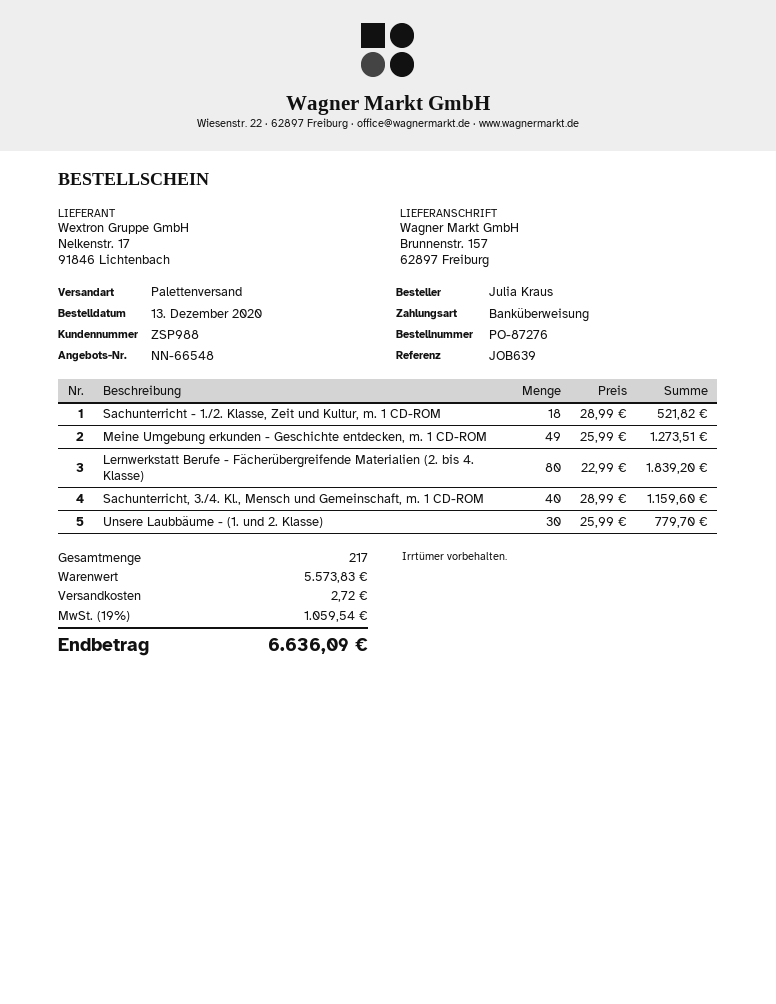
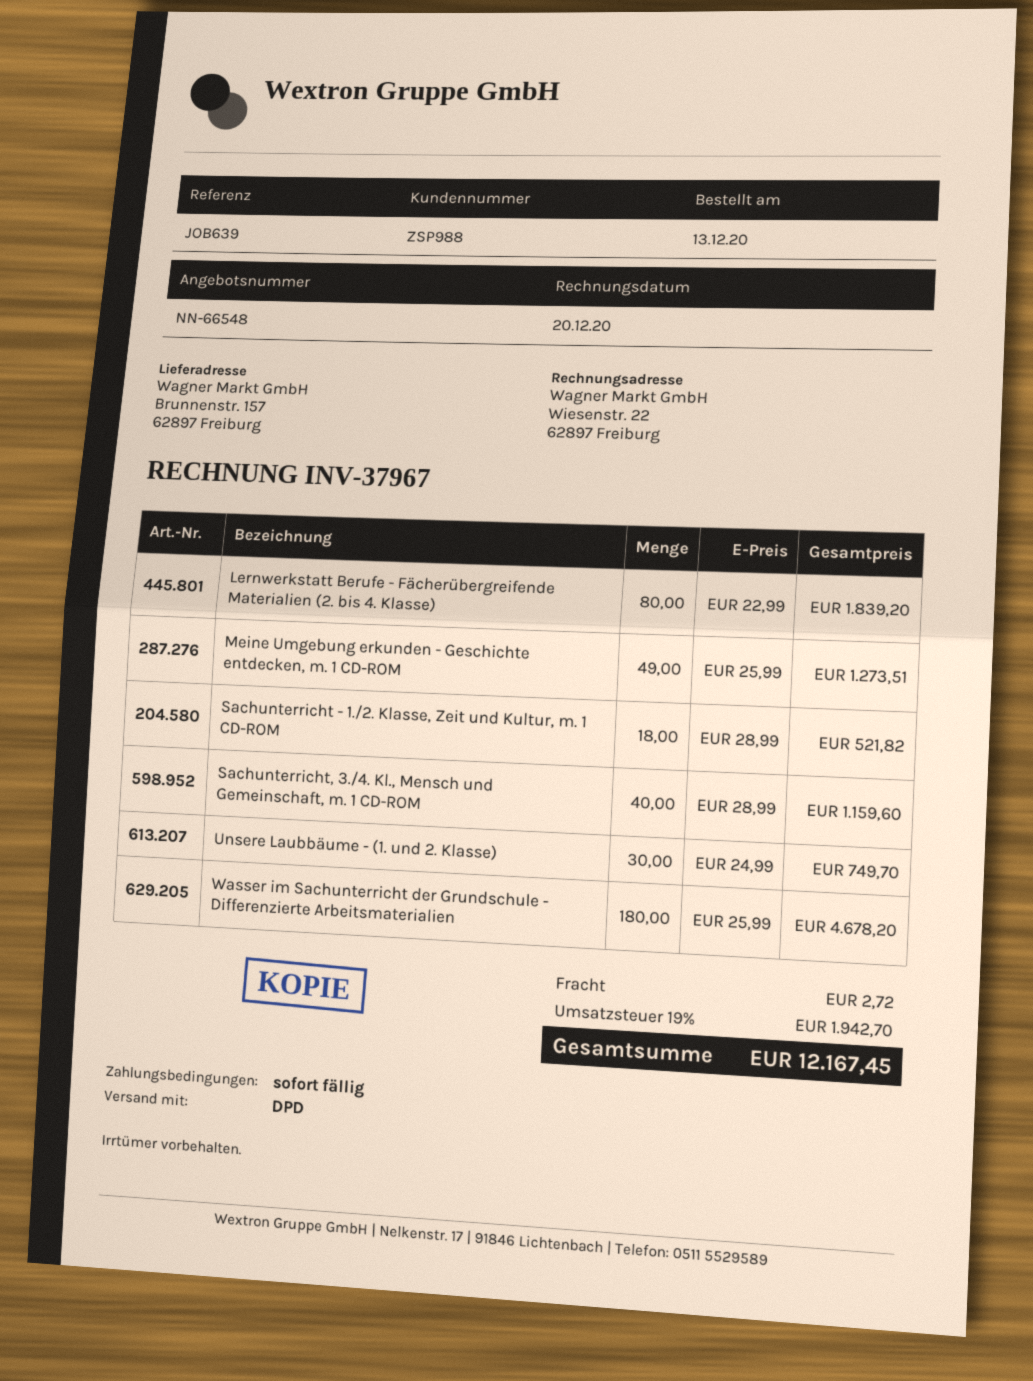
shipping method: pallet freight -> DPD
Unsere Laubbäume - (1. und 2. Klasse): 30 x 25.99 = 779.70 -> 30 x 24.99 = 749.70
Wasser im Sachunterricht der Grundschule - Differenzierte Arbeitsmaterialien: none -> 180 x 25.99 = 4678.20
tax: 19% = 1059.54 -> 19% = 1942.70
total: 6636.09 -> 12167.45

